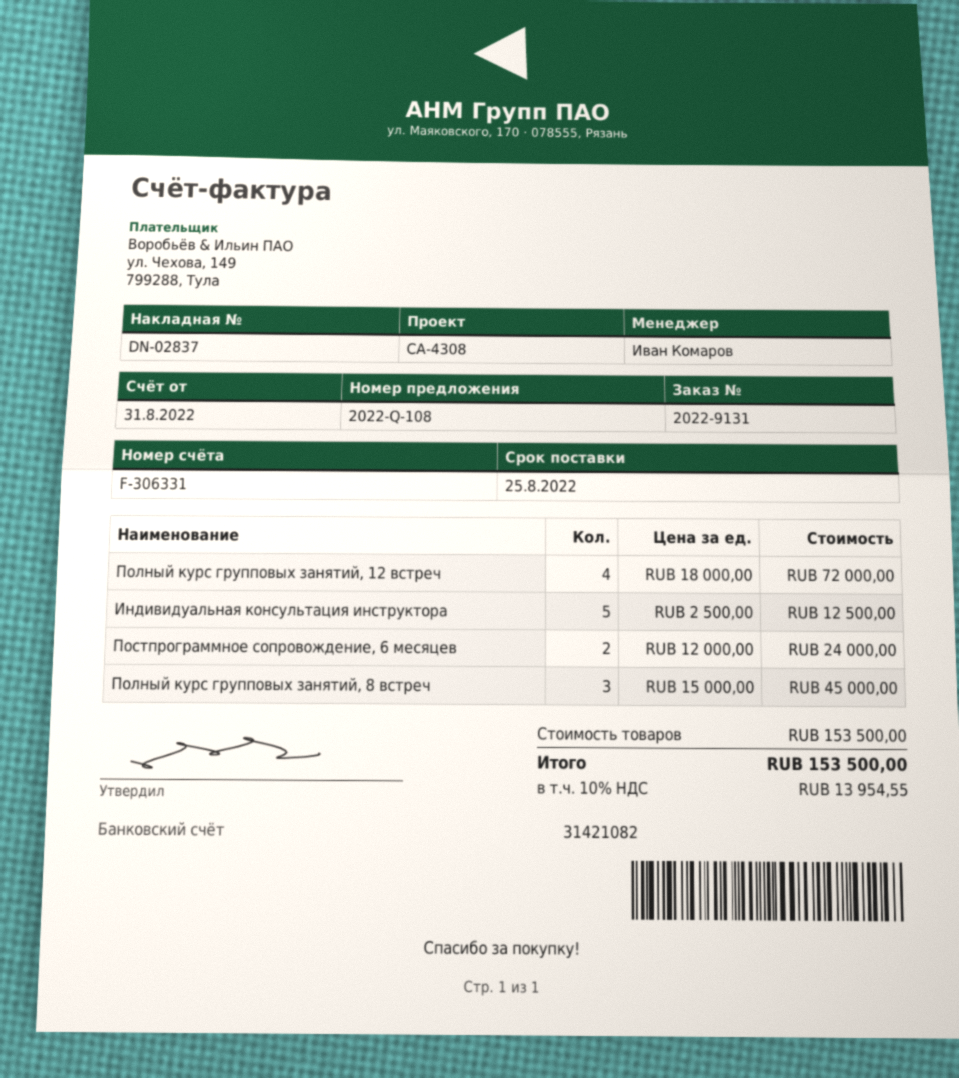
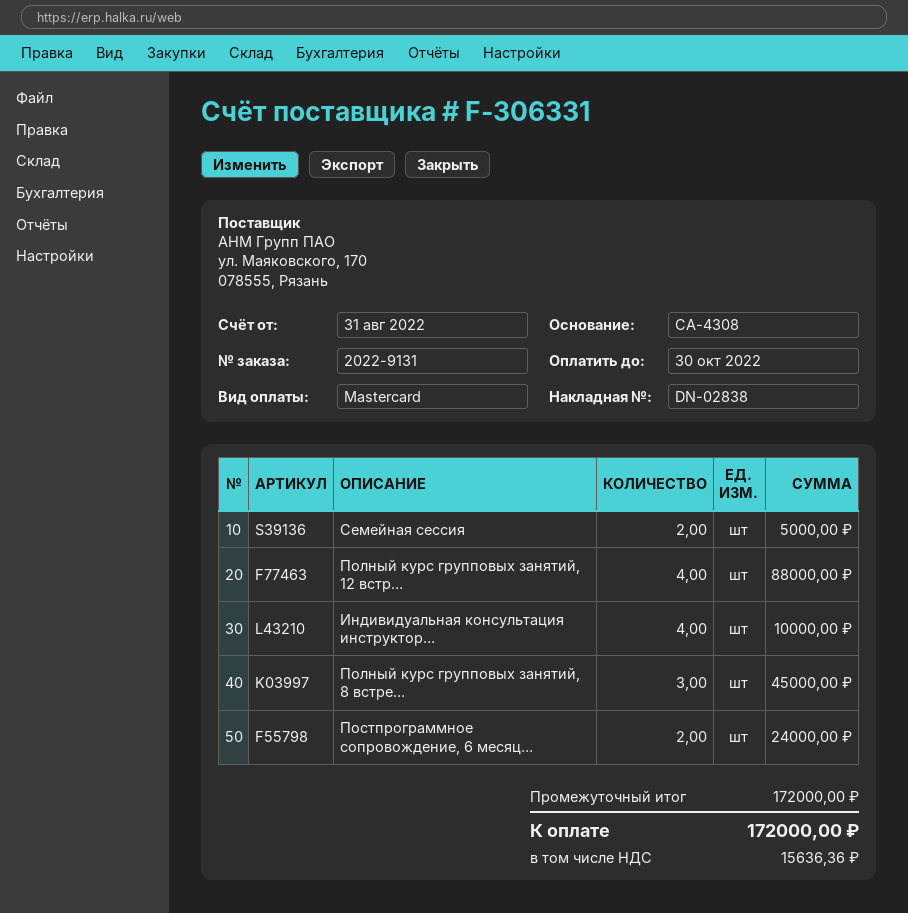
delivery note number: DN-02837 -> DN-02838
Полный курс групповых занятий, 12 встреч: 4 for 72000.00 -> 4 for 88000.00
Индивидуальная консультация инструктора: 5 for 12500.00 -> 4 for 10000.00
Семейная сессия: none -> 2 for 5000.00
subtotal: 153500.00 -> 172000.00
tax: 13954.55 -> 15636.36
total: 153500.00 -> 172000.00

